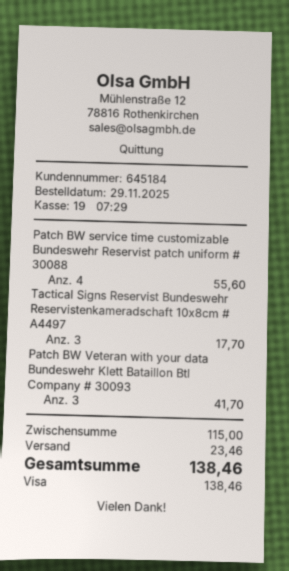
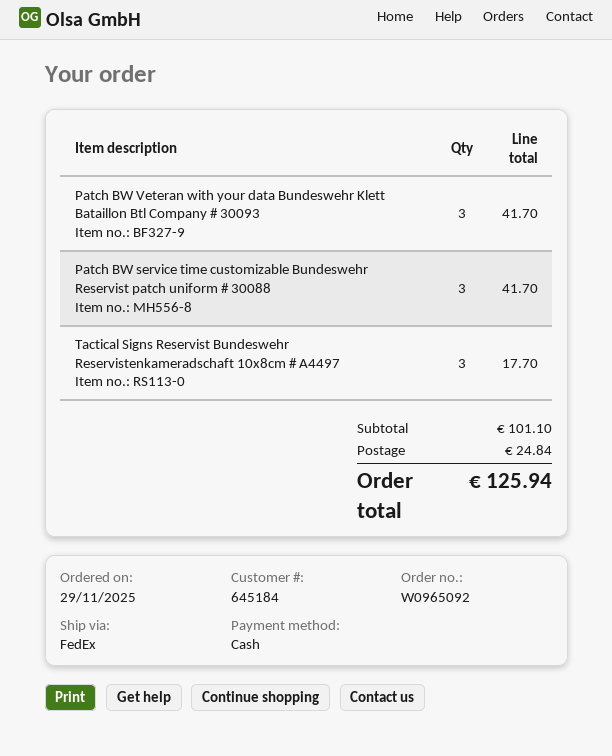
payment method: Visa -> cash
Patch BW service time customizable Bundeswehr Reservist patch uniform # 30088: 4 for 55.60 -> 3 for 41.70
subtotal: 115.00 -> 101.10
shipping: 23.46 -> 24.84
total: 138.46 -> 125.94

